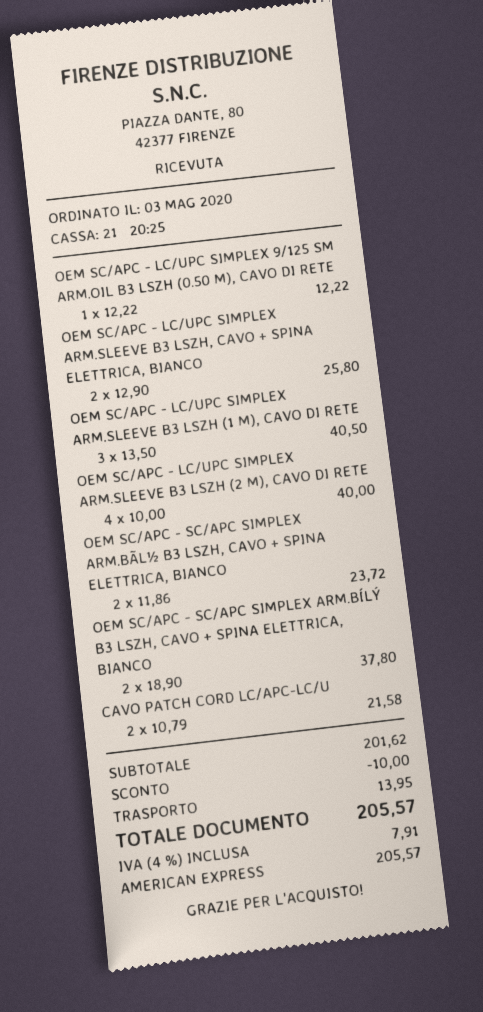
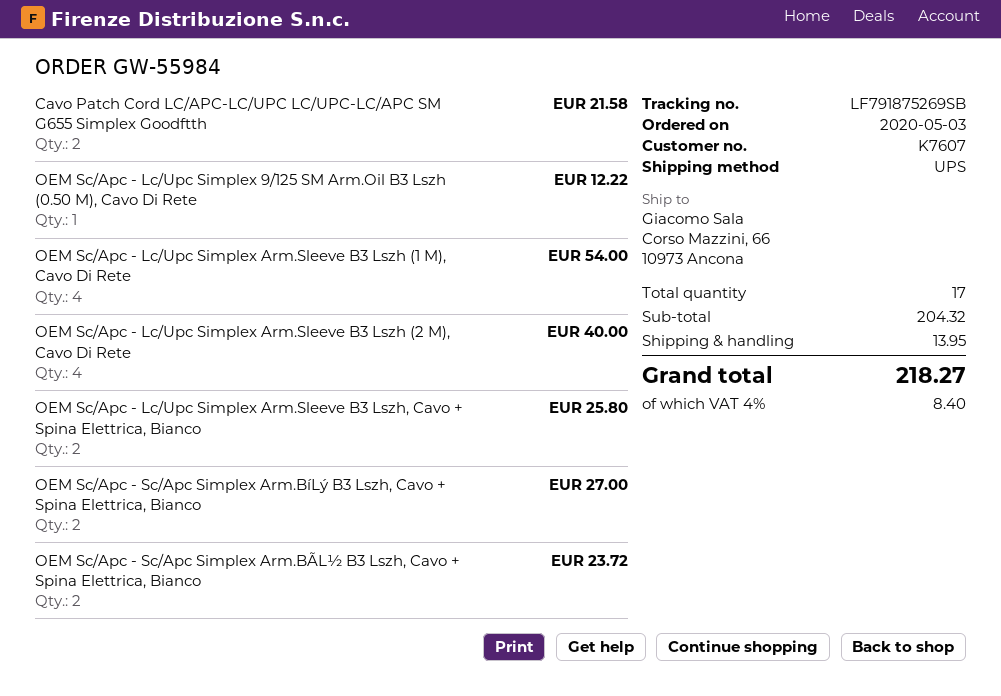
OEM SC/APC - LC/UPC SIMPLEX ARM.SLEEVE B3 LSZH (1 M), CAVO DI RETE: 3 for 40.50 -> 4 for 54.00
OEM SC/APC - SC/APC SIMPLEX ARM.BÍLÝ B3 LSZH, CAVO + SPINA ELETTRICA, BIANCO: 2 for 37.80 -> 2 for 27.00
subtotal: 201.62 -> 204.32
discount: 10.00 -> none
tax: 4% = 7.91 -> 4% = 8.40
total: 205.57 -> 218.27

